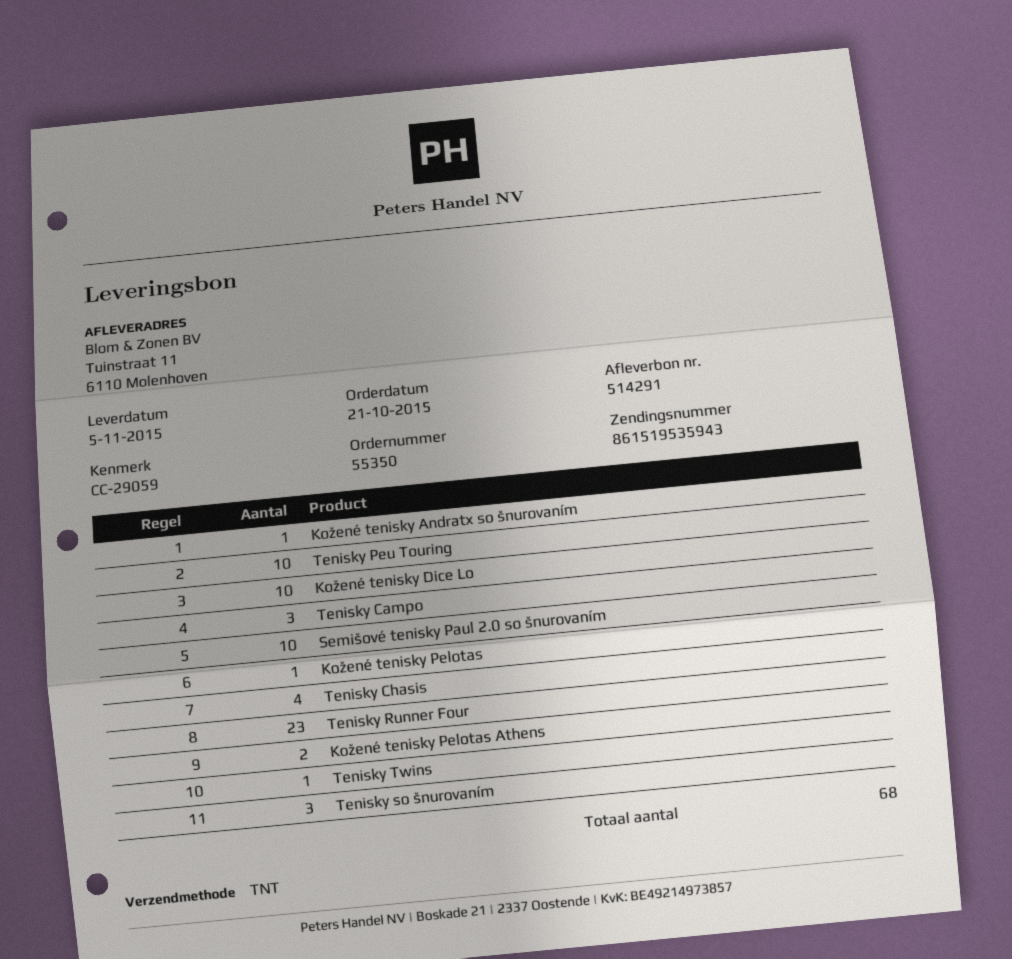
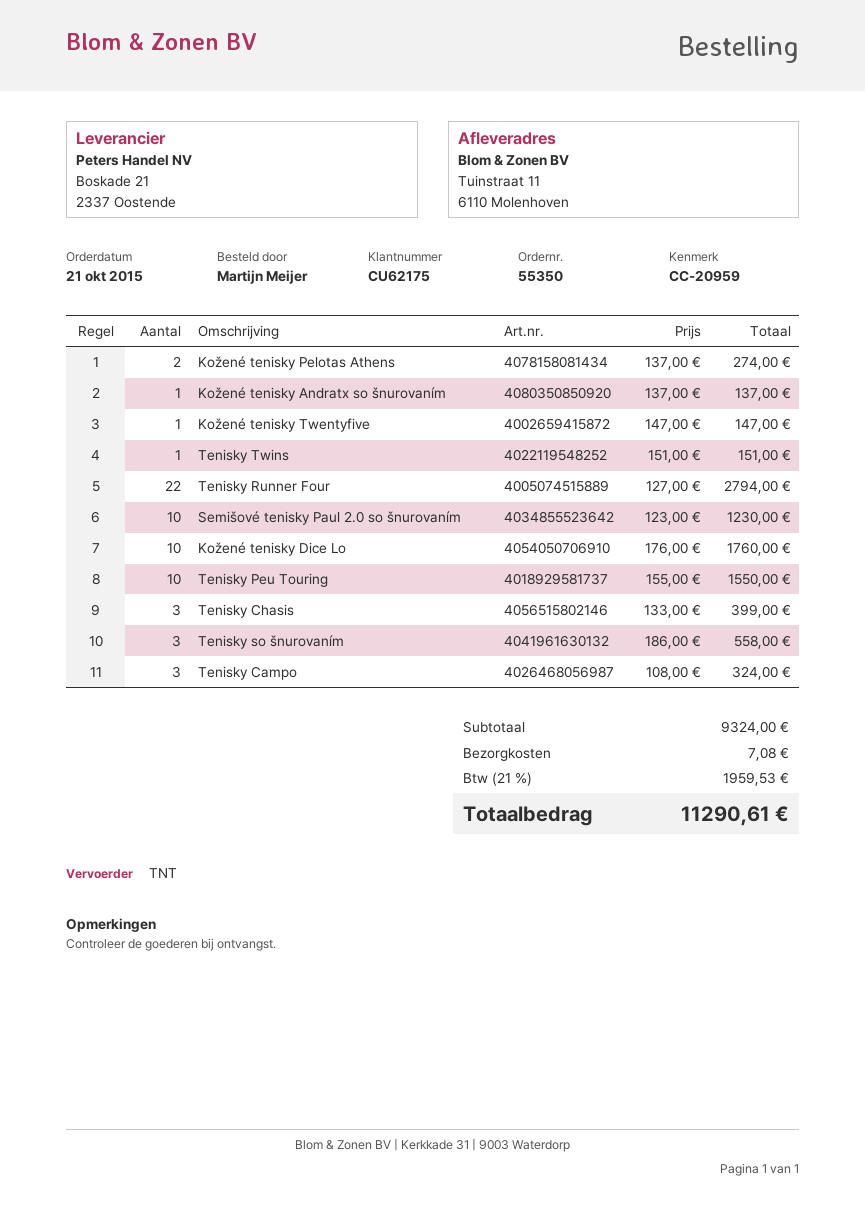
reference: CC-29059 -> CC-20959
Kožené tenisky Pelotas: 1 -> none
Tenisky Chasis: 4 -> 3
Tenisky Runner Four: 23 -> 22
Kožené tenisky Twentyfive: none -> 1

